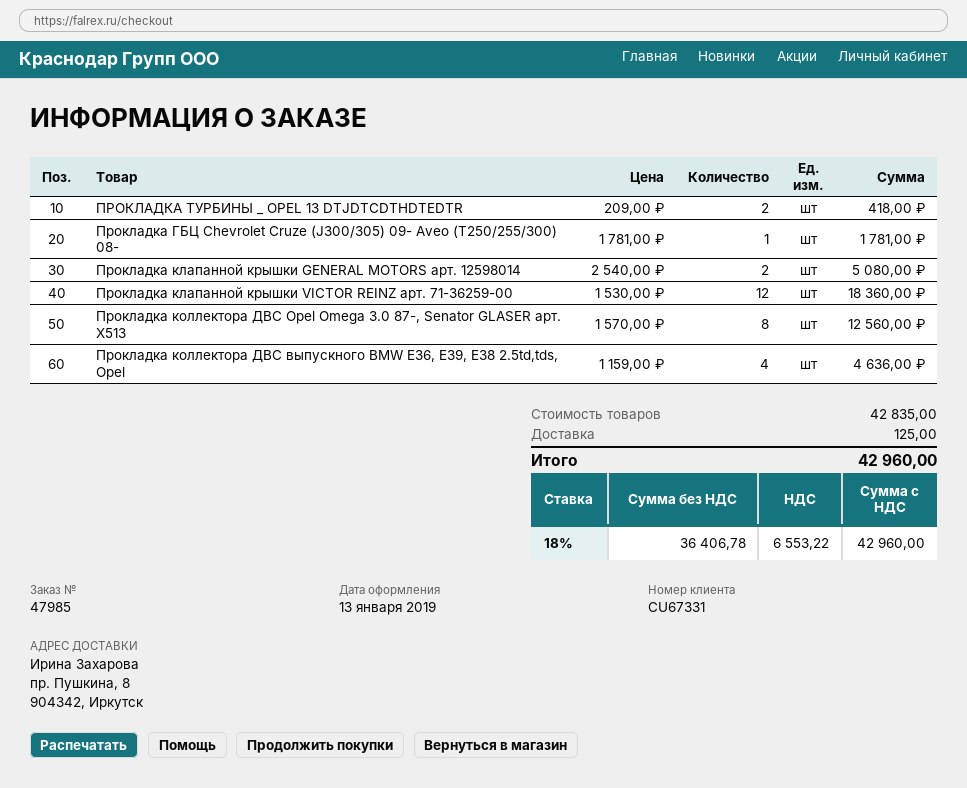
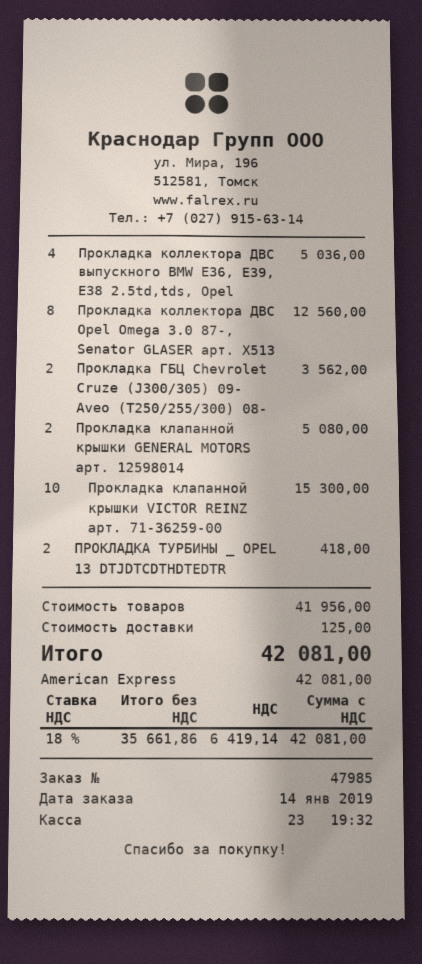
order date: 2019-01-13 -> 2019-01-14
Прокладка ГБЦ Chevrolet Cruze (J300/305) 09- Aveo (T250/255/300) 08-: 1 for 1781.00 -> 2 for 3562.00
Прокладка клапанной крышки VICTOR REINZ арт. 71-36259-00: 12 for 18360.00 -> 10 for 15300.00
Прокладка коллектора ДВС выпускного BMW E36, E39, E38 2.5td,tds, Opel: 4 for 4636.00 -> 4 for 5036.00
subtotal: 42835.00 -> 41956.00
net: 36406.78 -> 35661.86
tax: 18% = 6553.22 -> 18% = 6419.14
total: 42960.00 -> 42081.00

